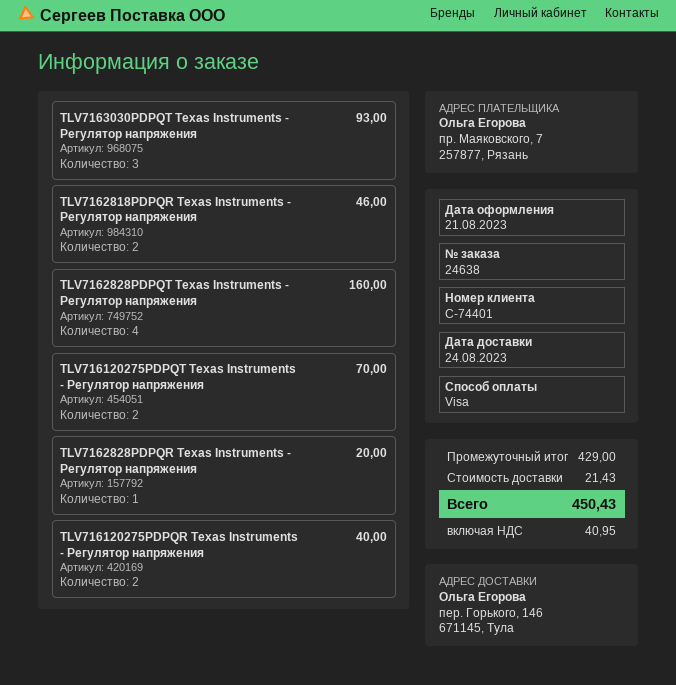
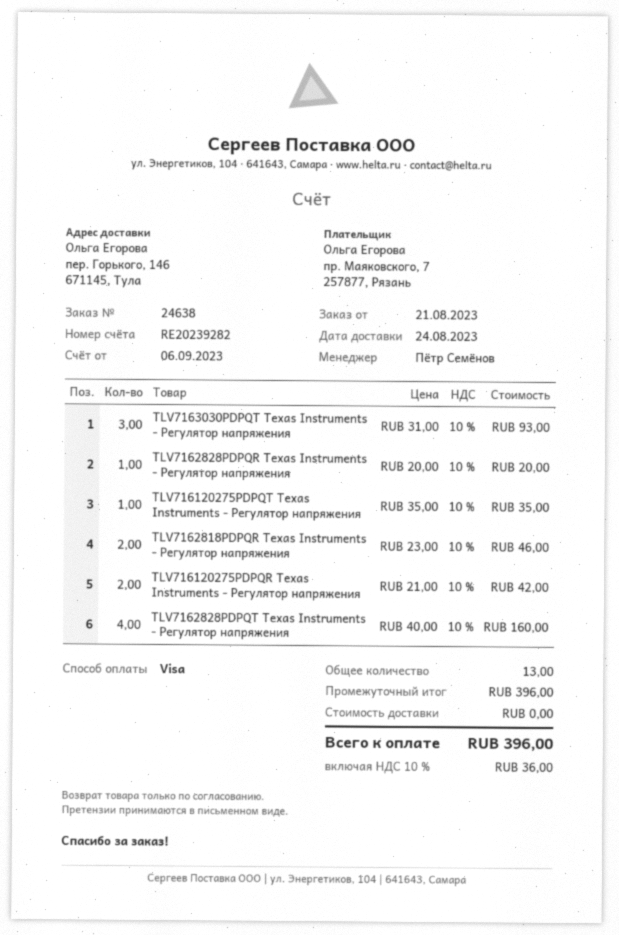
TLV716120275PDPQT Texas Instruments - Регулятор напряжения: 2 for 70.00 -> 1 for 35.00
TLV716120275PDPQR Texas Instruments - Регулятор напряжения: 2 for 40.00 -> 2 for 42.00
subtotal: 429.00 -> 396.00
shipping: 21.43 -> 0.00
tax: 40.95 -> 36.00
total: 450.43 -> 396.00

